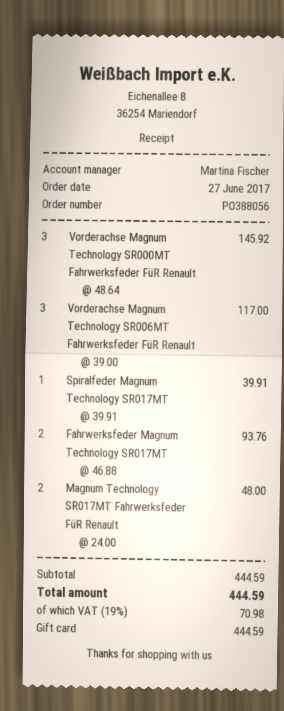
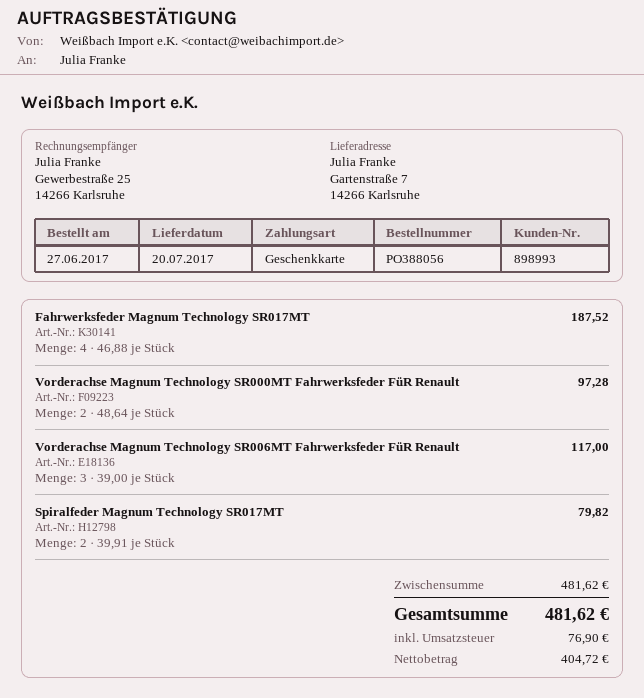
Vorderachse Magnum Technology SR000MT Fahrwerksfeder FüR Renault: 3 x 48.64 = 145.92 -> 2 x 48.64 = 97.28
Spiralfeder Magnum Technology SR017MT: 1 x 39.91 = 39.91 -> 2 x 39.91 = 79.82
Fahrwerksfeder Magnum Technology SR017MT: 2 x 46.88 = 93.76 -> 4 x 46.88 = 187.52
Magnum Technology SR017MT Fahrwerksfeder FüR Renault: 2 x 24.00 = 48.00 -> none
subtotal: 444.59 -> 481.62
tax: 70.98 -> 76.90
total: 444.59 -> 481.62

